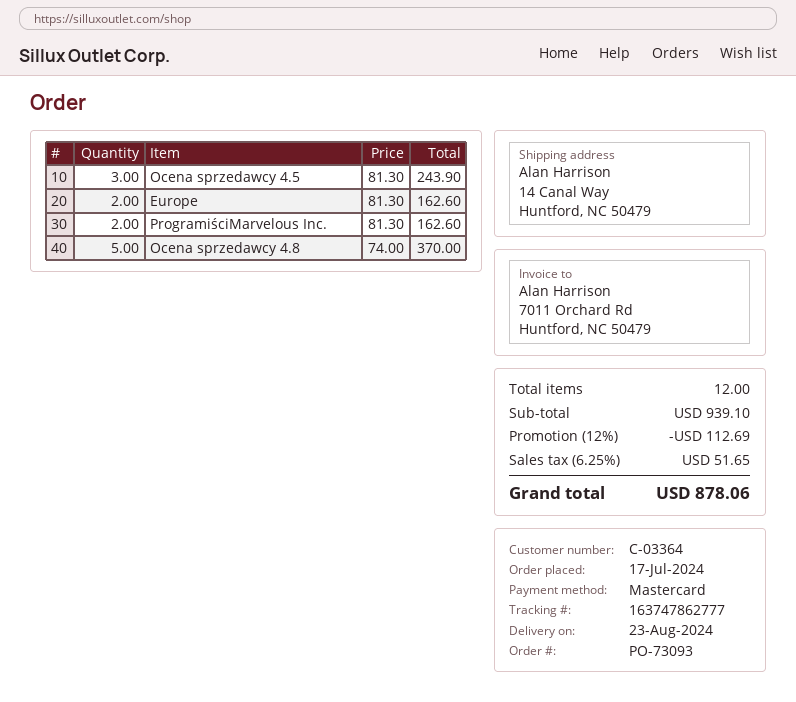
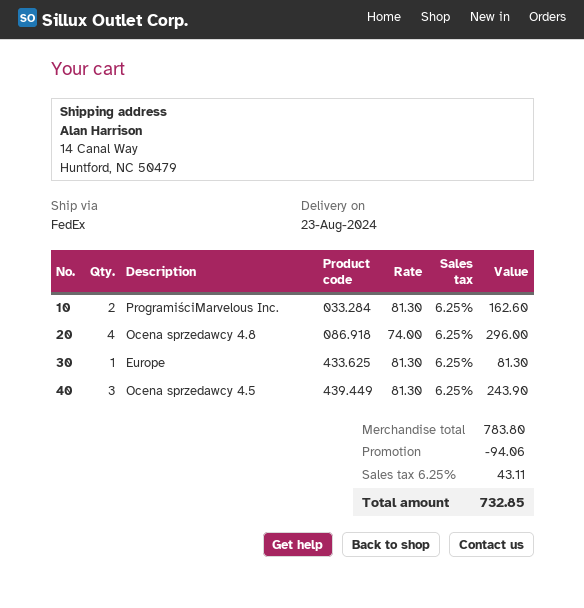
Europe: 2 x 81.30 = 162.60 -> 1 x 81.30 = 81.30
Ocena sprzedawcy 4.8: 5 x 74.00 = 370.00 -> 4 x 74.00 = 296.00
subtotal: 939.10 -> 783.80
discount: 112.69 -> 94.06
tax: 6.25% = 51.65 -> 6.25% = 43.11
total: 878.06 -> 732.85

